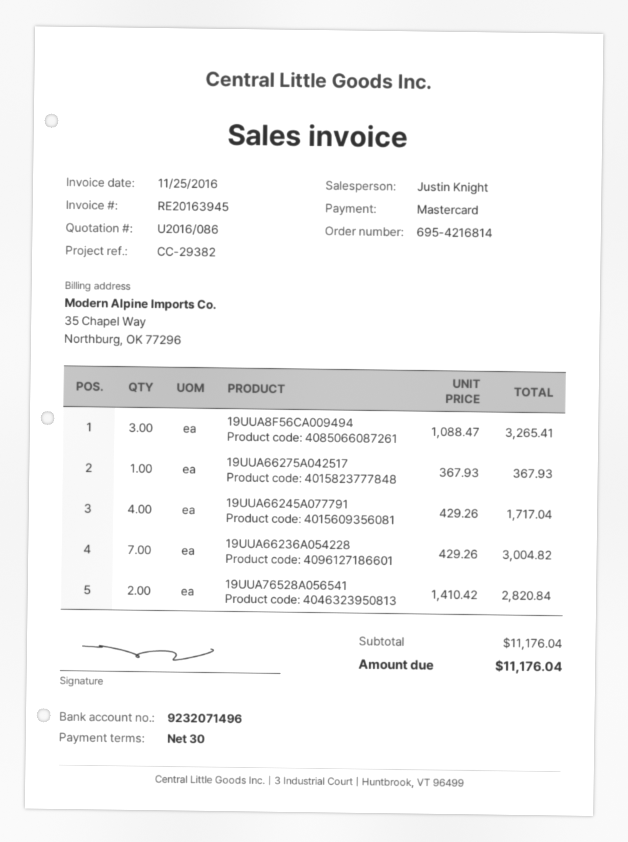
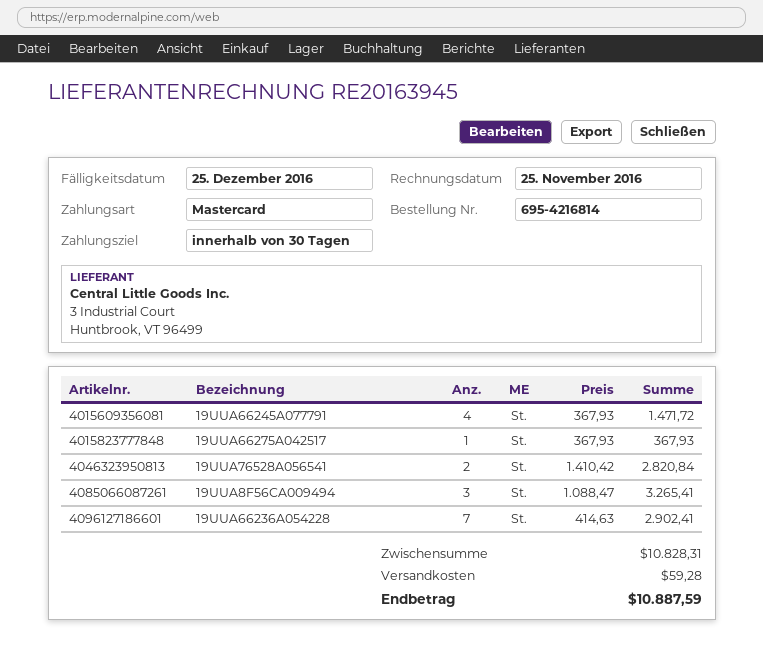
19UUA66245A077791: 4 x 429.26 = 1717.04 -> 4 x 367.93 = 1471.72
19UUA66236A054228: 7 x 429.26 = 3004.82 -> 7 x 414.63 = 2902.41
subtotal: 11176.04 -> 10828.31
shipping: none -> 59.28
total: 11176.04 -> 10887.59

